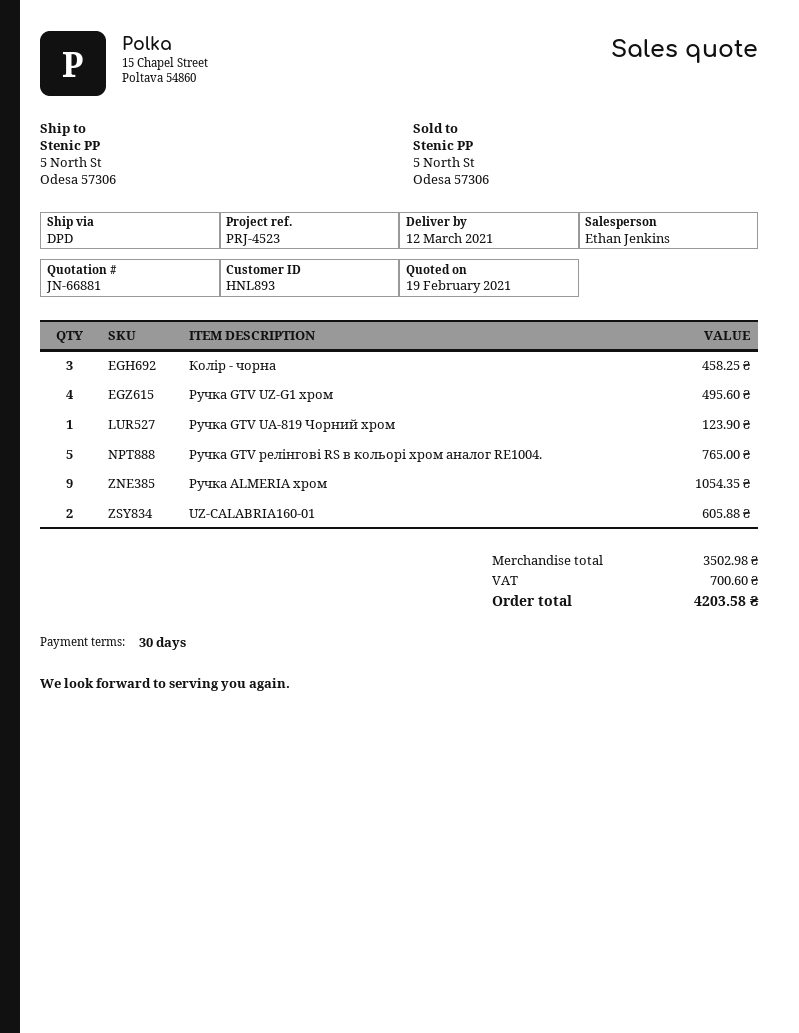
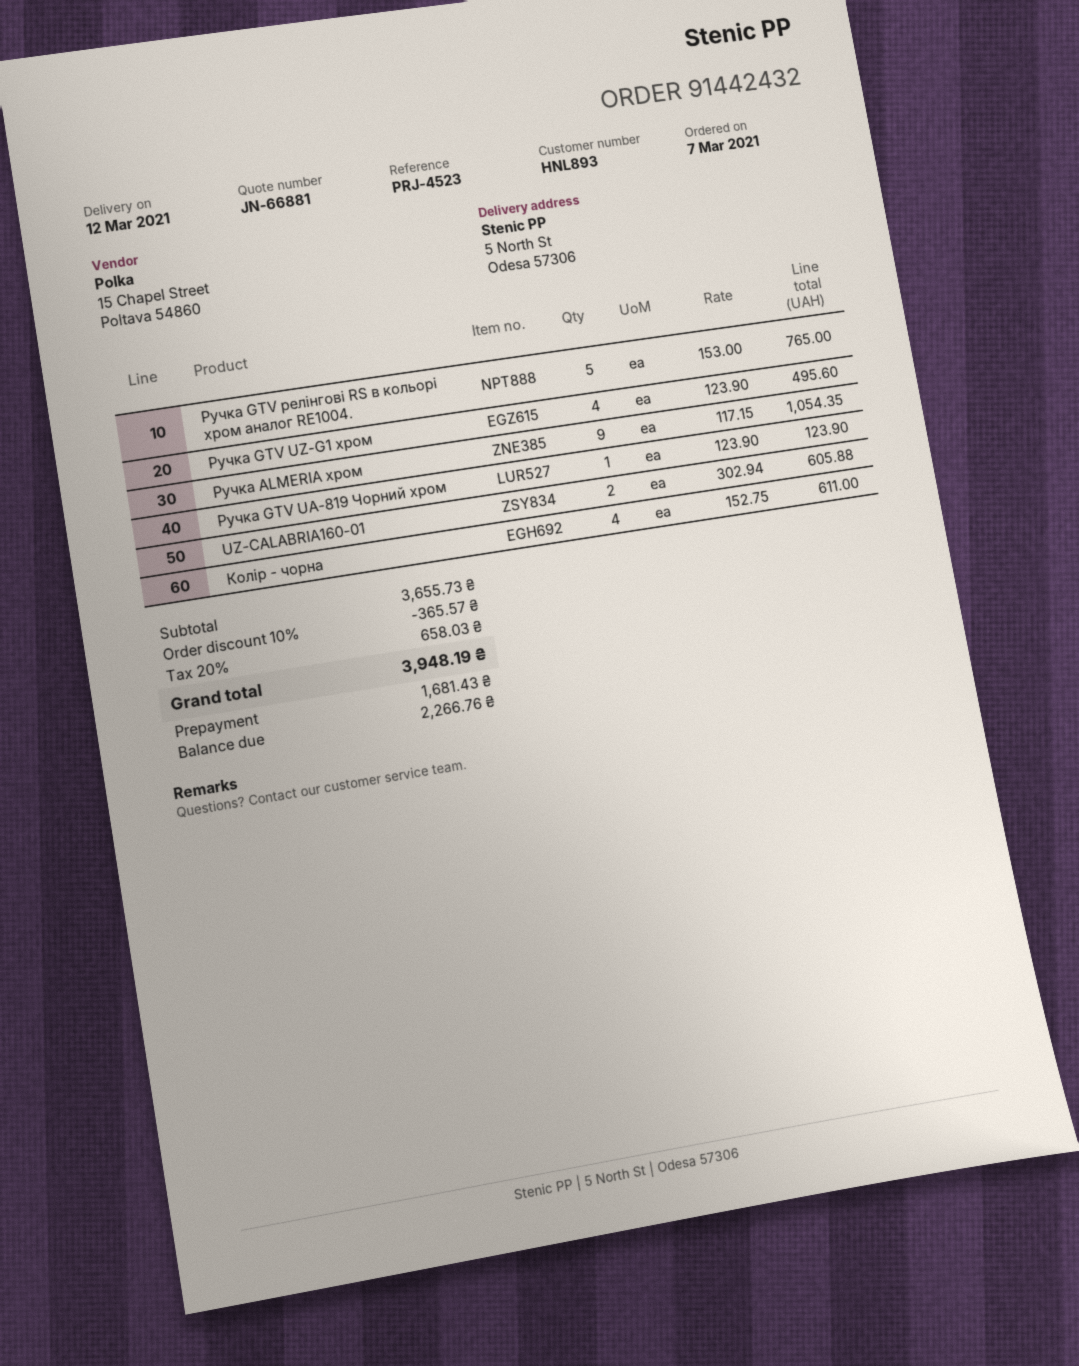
Колір - чорна: 3 for 458.25 -> 4 for 611.00
subtotal: 3502.98 -> 3655.73
discount: none -> 10% = 365.57
tax: 700.60 -> 658.03
total: 4203.58 -> 3948.19

